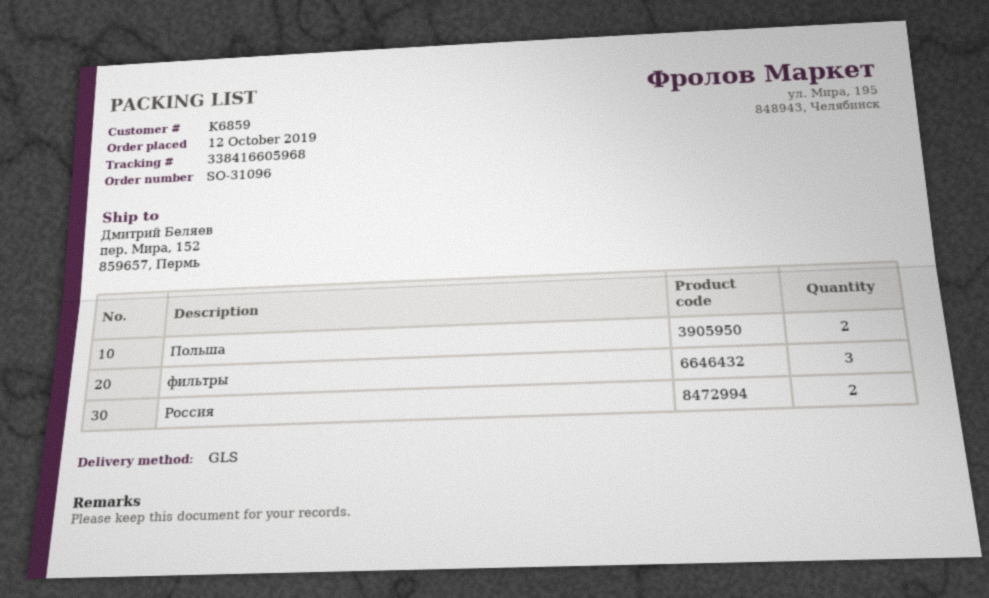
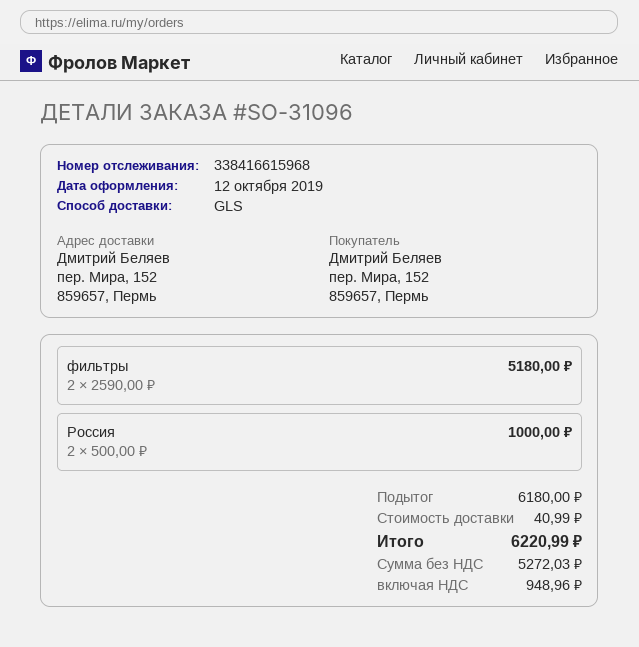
tracking number: 338416605968 -> 338416615968
Польша: 2 -> none
фильтры: 3 -> 2

